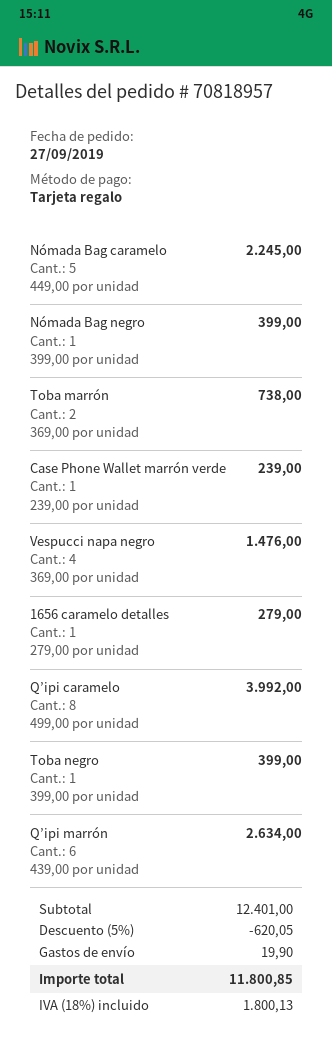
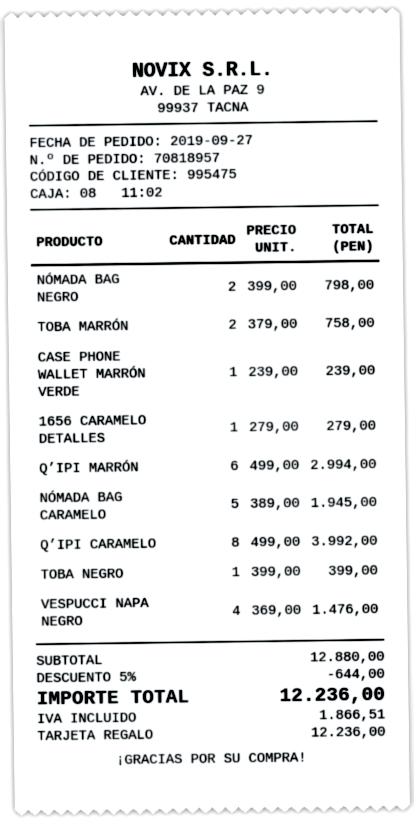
Nómada Bag caramelo: 5 x 449.00 = 2245.00 -> 5 x 389.00 = 1945.00
Nómada Bag negro: 1 x 399.00 = 399.00 -> 2 x 399.00 = 798.00
Toba marrón: 2 x 369.00 = 738.00 -> 2 x 379.00 = 758.00
Q’ipi marrón: 6 x 439.00 = 2634.00 -> 6 x 499.00 = 2994.00
subtotal: 12401.00 -> 12880.00
discount: 5% = 620.05 -> 5% = 644.00
shipping: 19.90 -> none
tax: 1800.13 -> 1866.51
total: 11800.85 -> 12236.00

